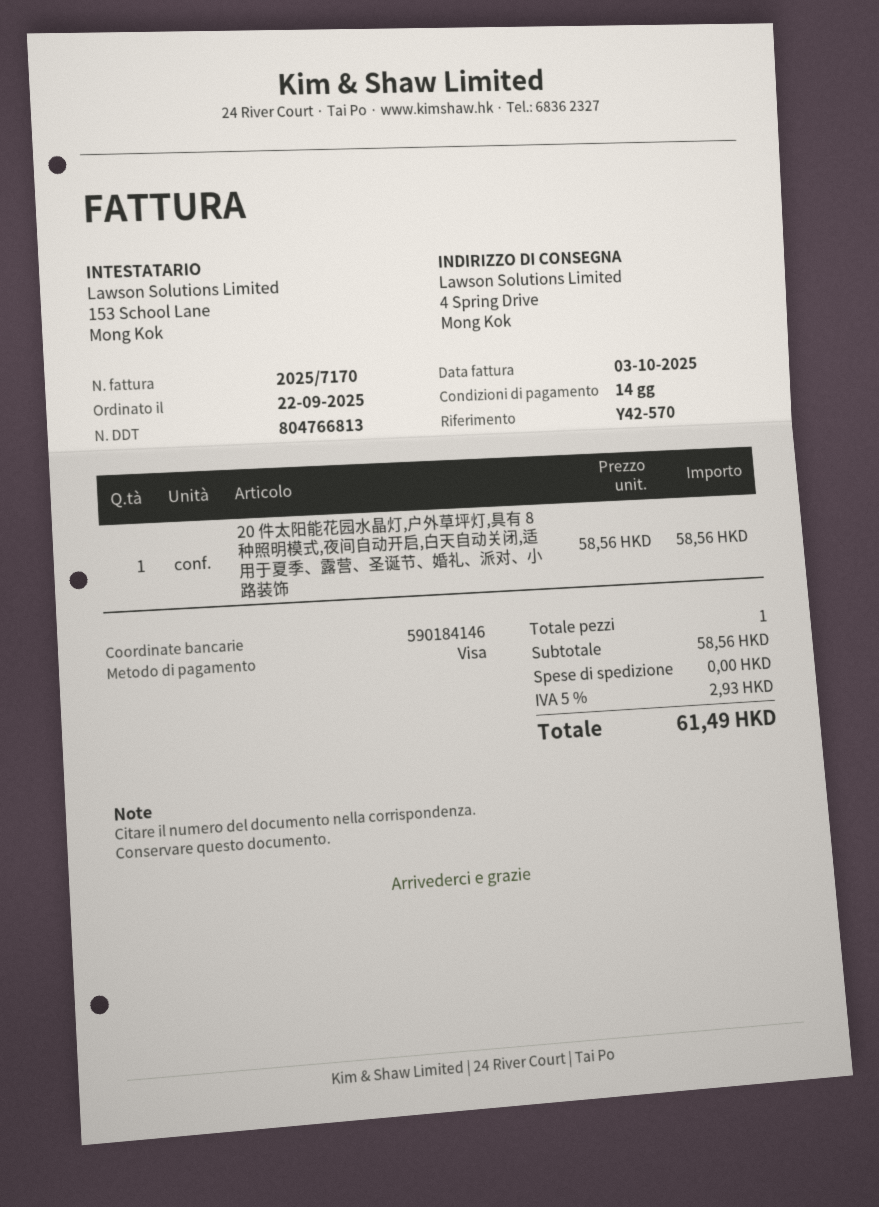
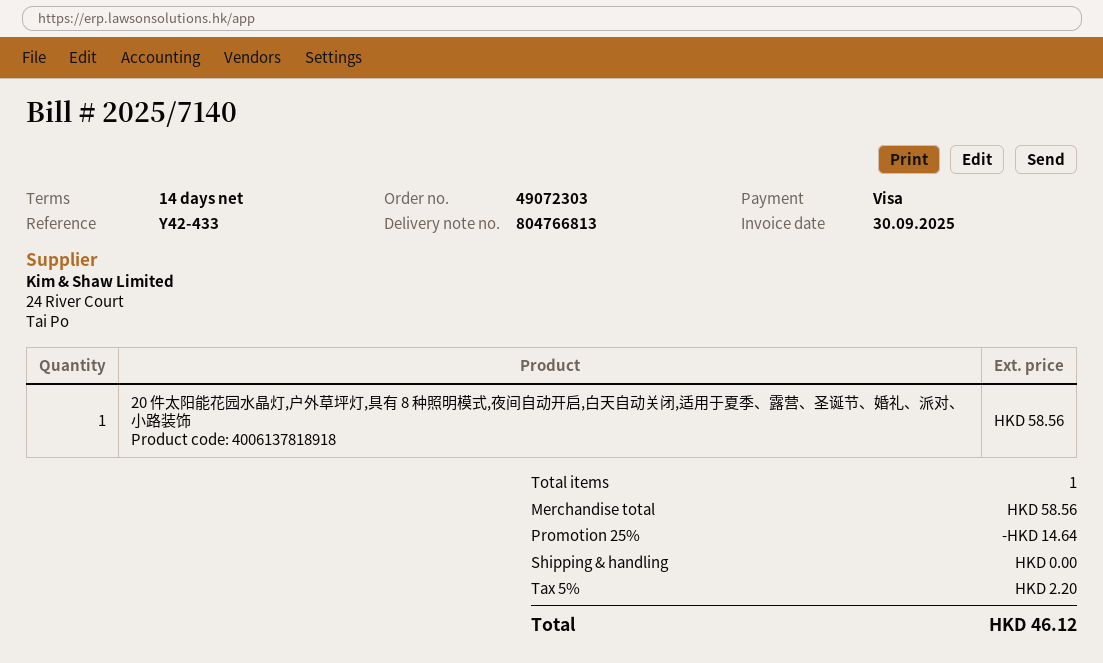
invoice number: 2025/7170 -> 2025/7140
invoice date: 2025-10-03 -> 2025-09-30
reference: Y42-570 -> Y42-433
discount: none -> 25% = 14.64
tax: 5% = 2.93 -> 5% = 2.20
total: 61.49 -> 46.12

